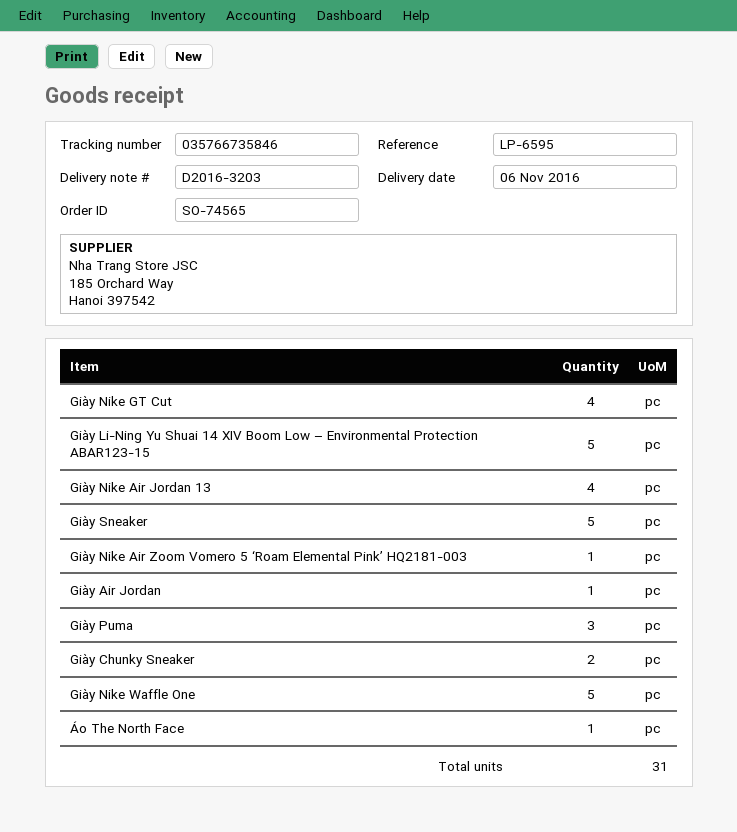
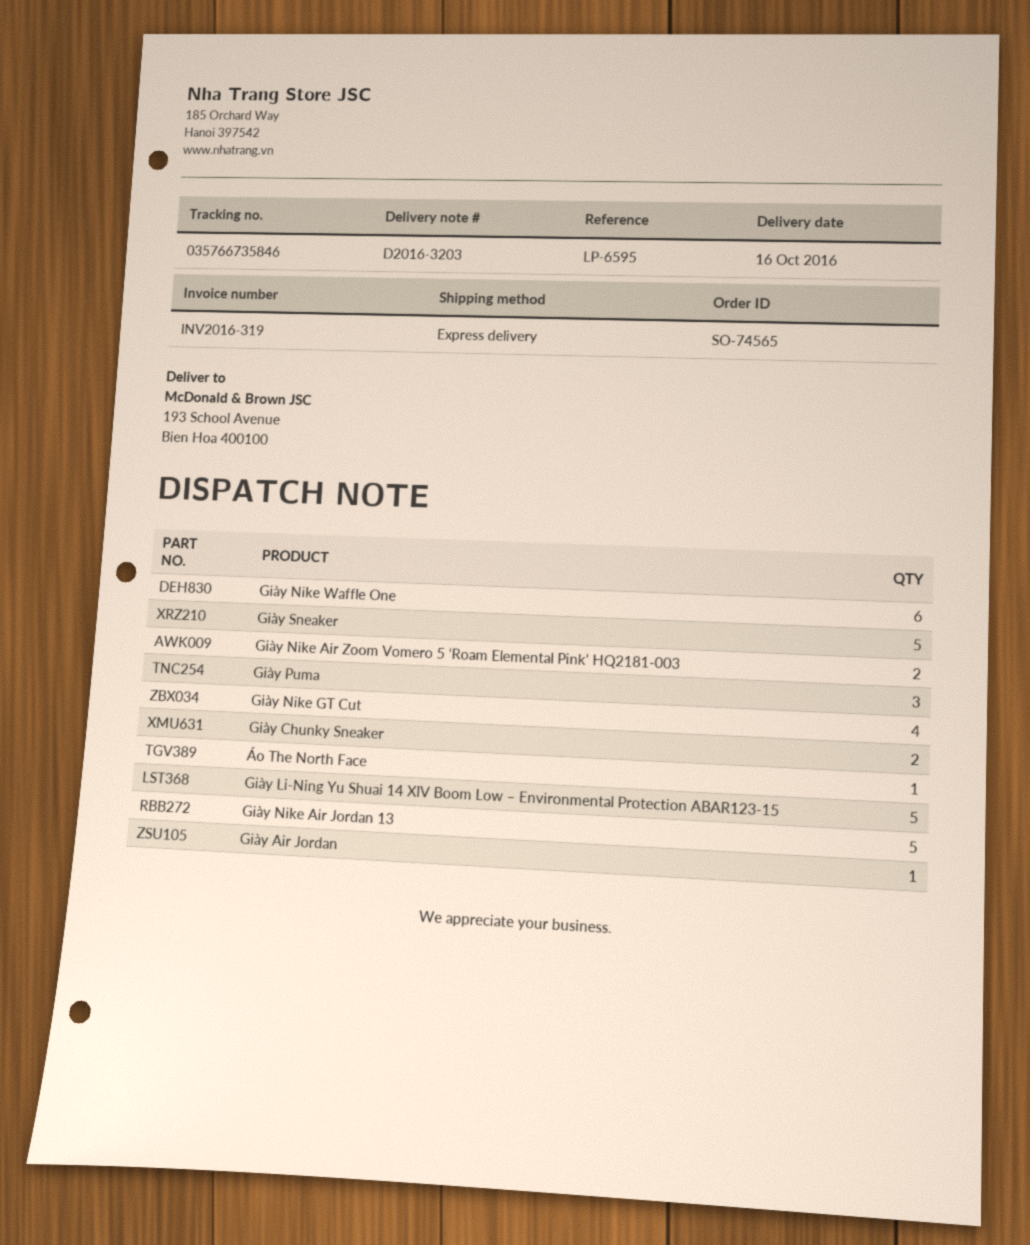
delivery date: 2016-11-06 -> 2016-10-16
Giày Nike Air Jordan 13: 4 -> 5
Giày Nike Air Zoom Vomero 5 ‘Roam Elemental Pink’ HQ2181-003: 1 -> 2
Giày Nike Waffle One: 5 -> 6

